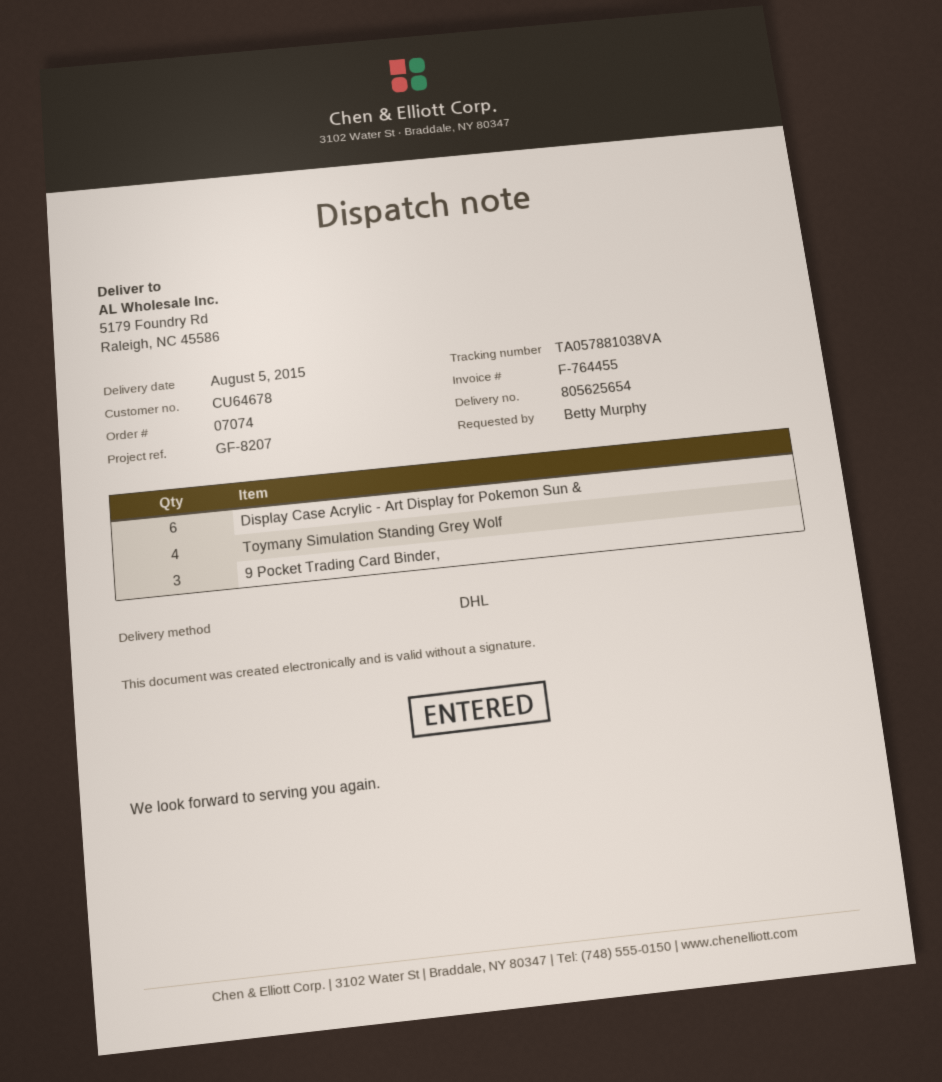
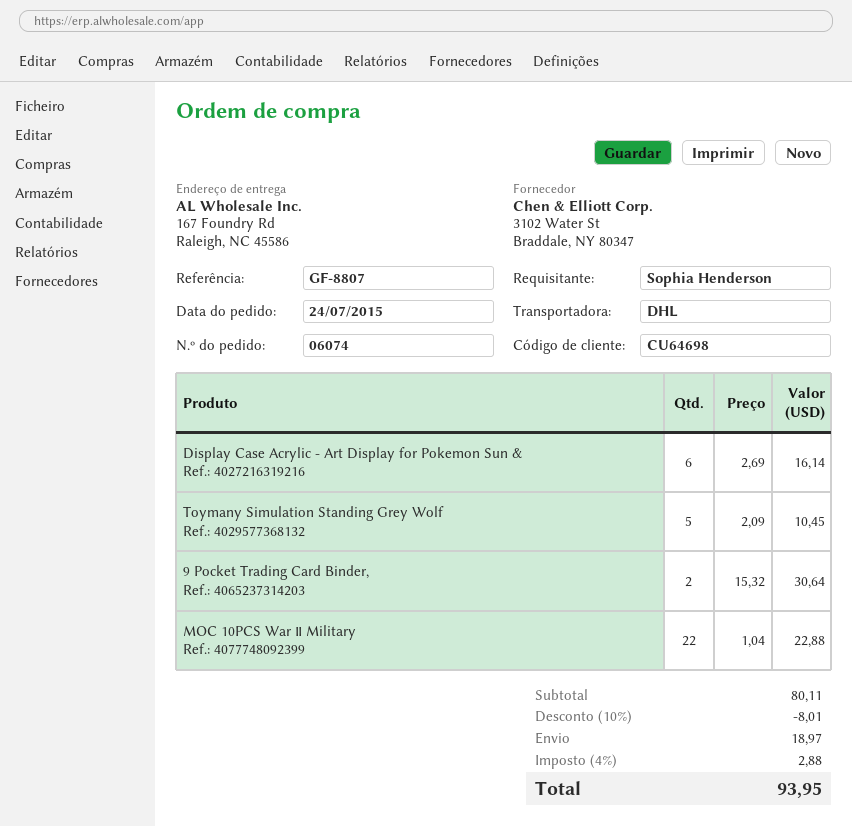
order number: 07074 -> 06074
customer number: CU64678 -> CU64698
reference: GF-8207 -> GF-8807
ordered by: Betty Murphy -> Sophia Henderson
ship to: 5179 Foundry Rd, Raleigh, NC 45586 -> 167 Foundry Rd, Raleigh, NC 45586
Toymany Simulation Standing Grey Wolf: 4 -> 5
9 Pocket Trading Card Binder,: 3 -> 2
MOC 10PCS War Ⅱ Military: none -> 22

